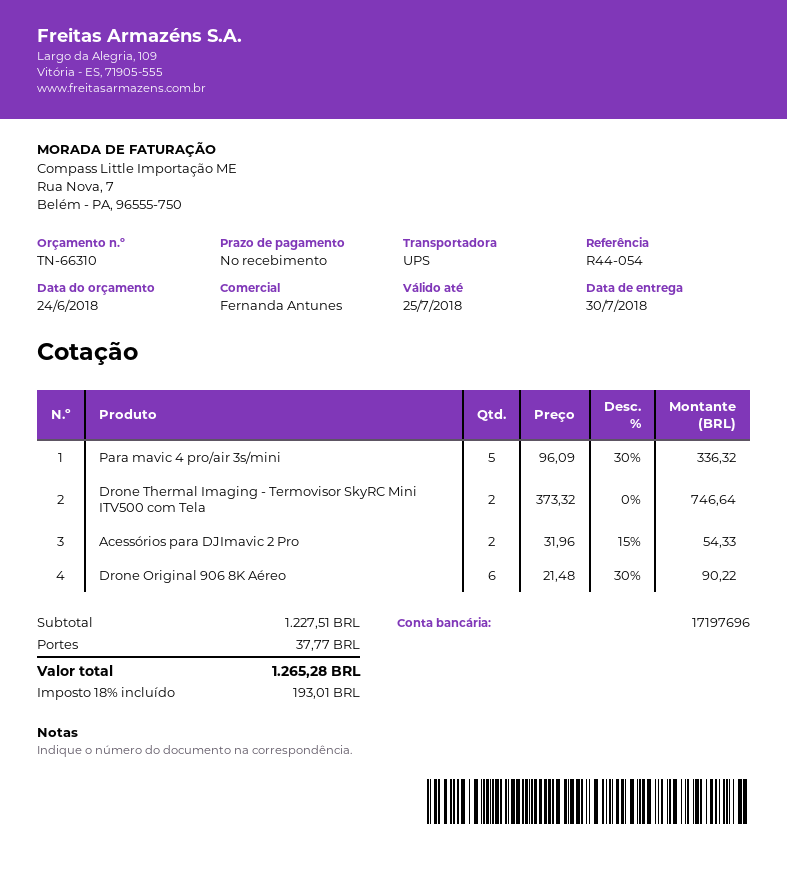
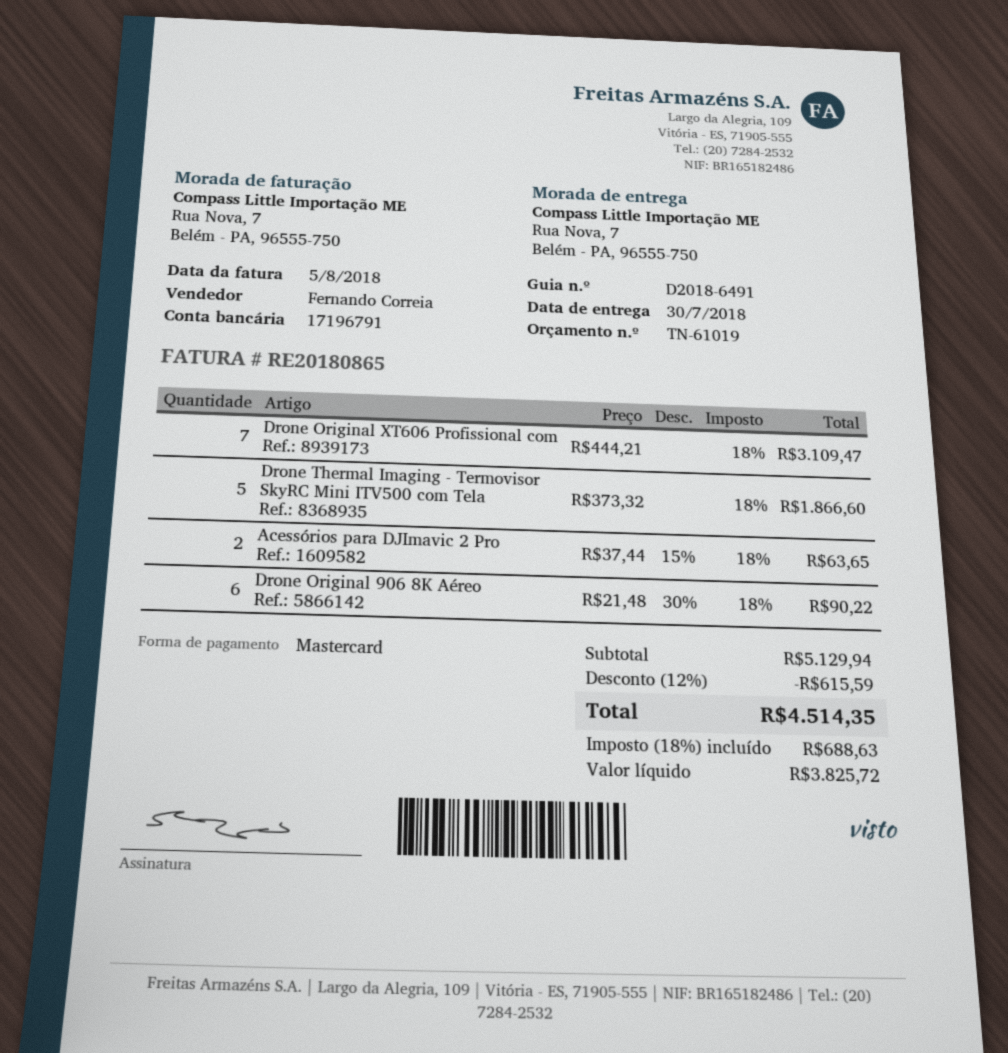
quote number: TN-66310 -> TN-61019
sales rep: Fernanda Antunes -> Fernando Correia
bank account: 17197696 -> 17196791
Para mavic 4 pro/air 3s/mini: 5 x 96.09 - 30% = 336.32 -> none
Drone Thermal Imaging - Termovisor SkyRC Mini ITV500 com Tela: 2 x 373.32 = 746.64 -> 5 x 373.32 = 1866.60
Acessórios para DJImavic 2 Pro: 2 x 31.96 - 15% = 54.33 -> 2 x 37.44 - 15% = 63.65
Drone Original XT606 Profissional com: none -> 7 x 444.21 = 3109.47
subtotal: 1227.51 -> 5129.94
discount: none -> 12% = 615.59
shipping: 37.77 -> none
tax: 18% = 193.01 -> 18% = 688.63
total: 1265.28 -> 4514.35

